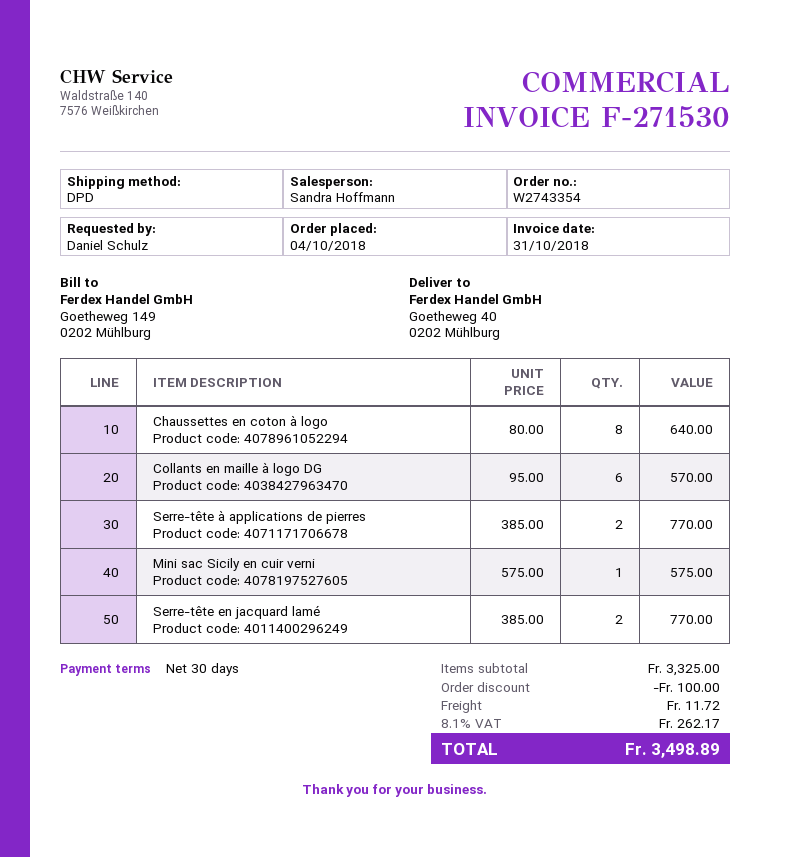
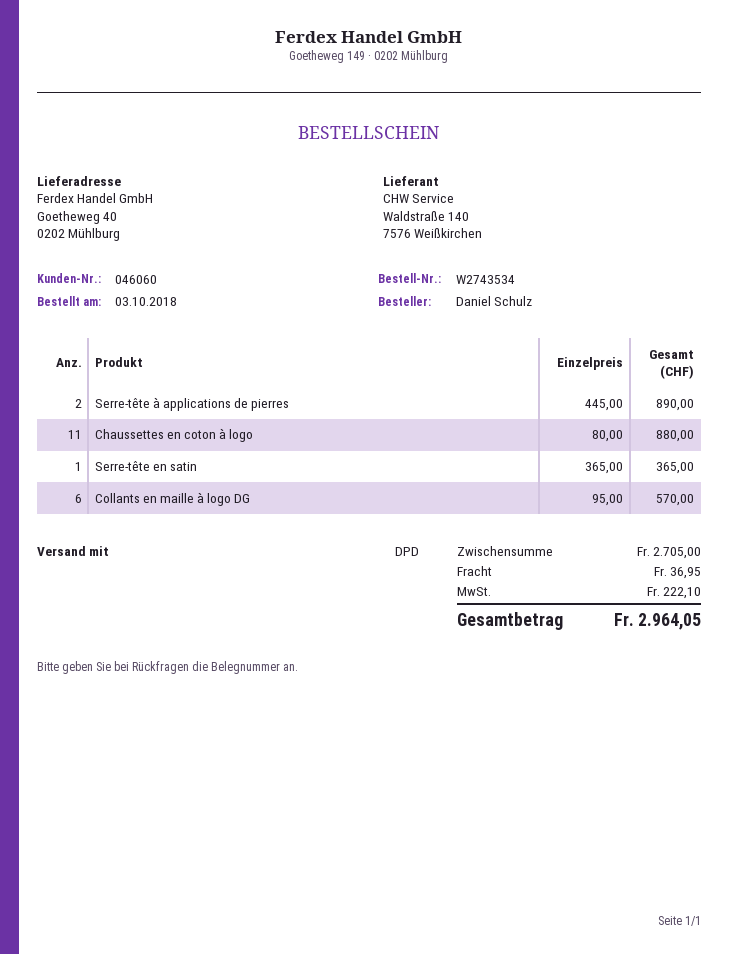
order number: W2743354 -> W2743534
order date: 2018-10-04 -> 2018-10-03
Chaussettes en coton à logo: 8 x 80.00 = 640.00 -> 11 x 80.00 = 880.00
Serre-tête à applications de pierres: 2 x 385.00 = 770.00 -> 2 x 445.00 = 890.00
Mini sac Sicily en cuir verni: 1 x 575.00 = 575.00 -> none
Serre-tête en jacquard lamé: 2 x 385.00 = 770.00 -> none
Serre-tête en satin: none -> 1 x 365.00 = 365.00
subtotal: 3325.00 -> 2705.00
discount: 100.00 -> none
shipping: 11.72 -> 36.95
tax: 262.17 -> 222.10
total: 3498.89 -> 2964.05

